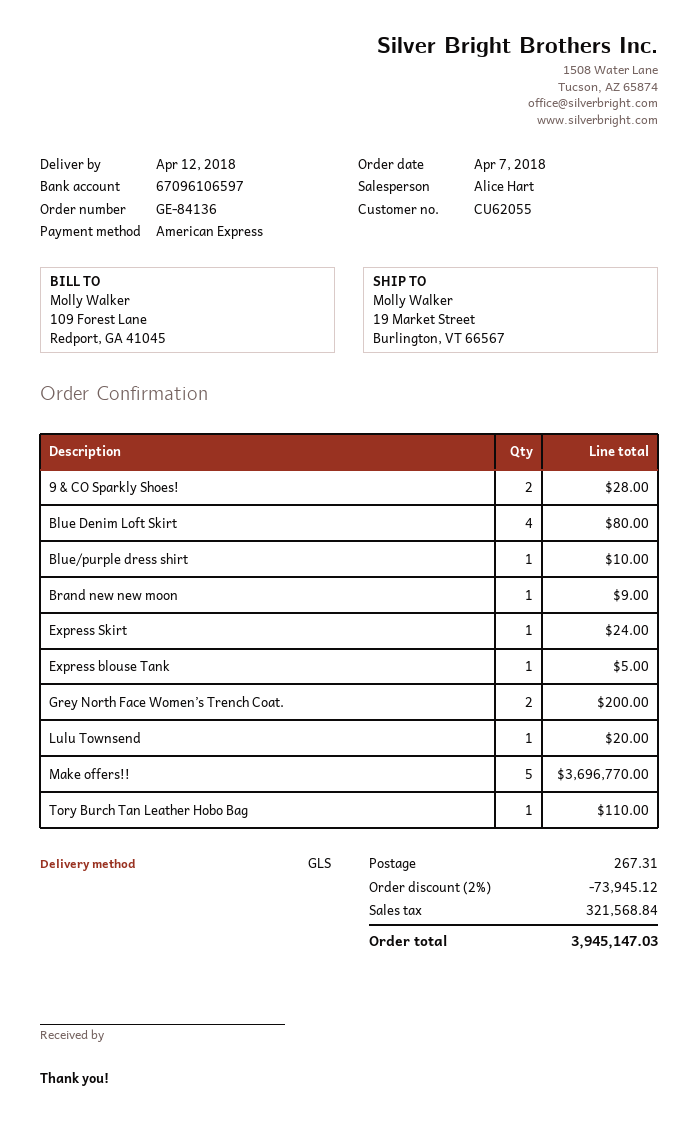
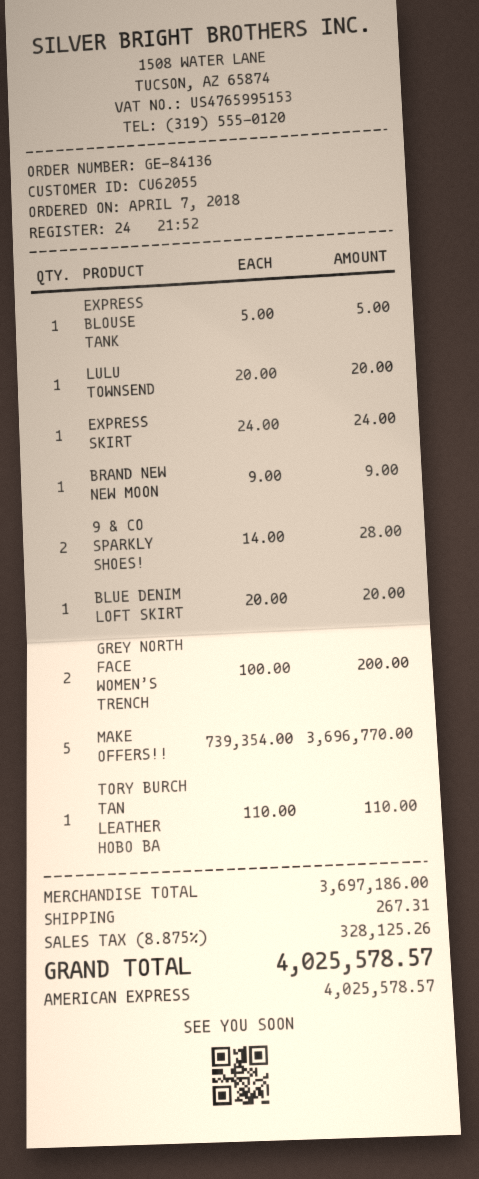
Blue Denim Loft Skirt: 4 for 80.00 -> 1 for 20.00
Blue/purple dress shirt: 1 for 10.00 -> none
discount: 2% = 73945.12 -> none
tax: 321568.84 -> 328125.26
total: 3945147.03 -> 4025578.57

